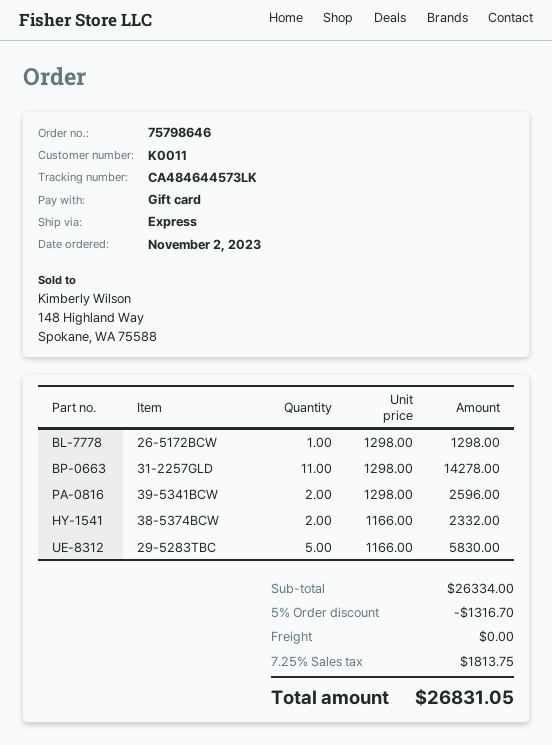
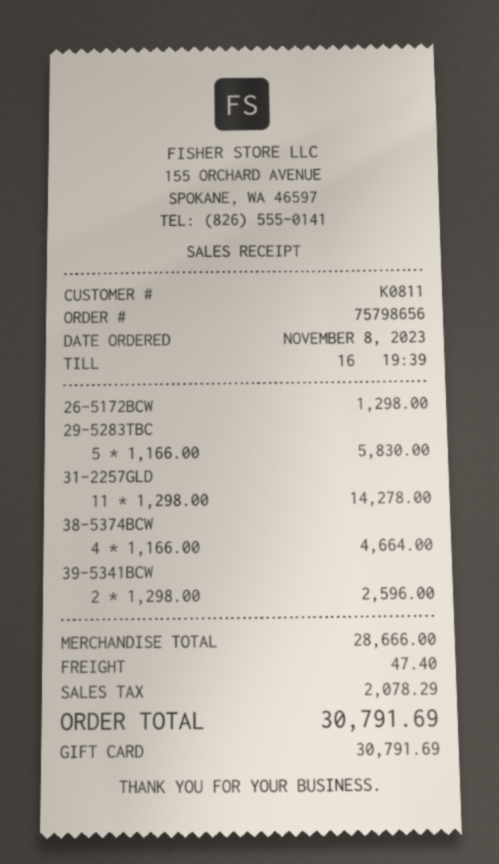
order number: 75798646 -> 75798656
order date: 2023-11-02 -> 2023-11-08
customer number: K0011 -> K0811
38-5374BCW: 2 x 1166.00 = 2332.00 -> 4 x 1166.00 = 4664.00
subtotal: 26334.00 -> 28666.00
discount: 5% = 1316.70 -> none
shipping: 0.00 -> 47.40
tax: 1813.75 -> 2078.29
total: 26831.05 -> 30791.69

